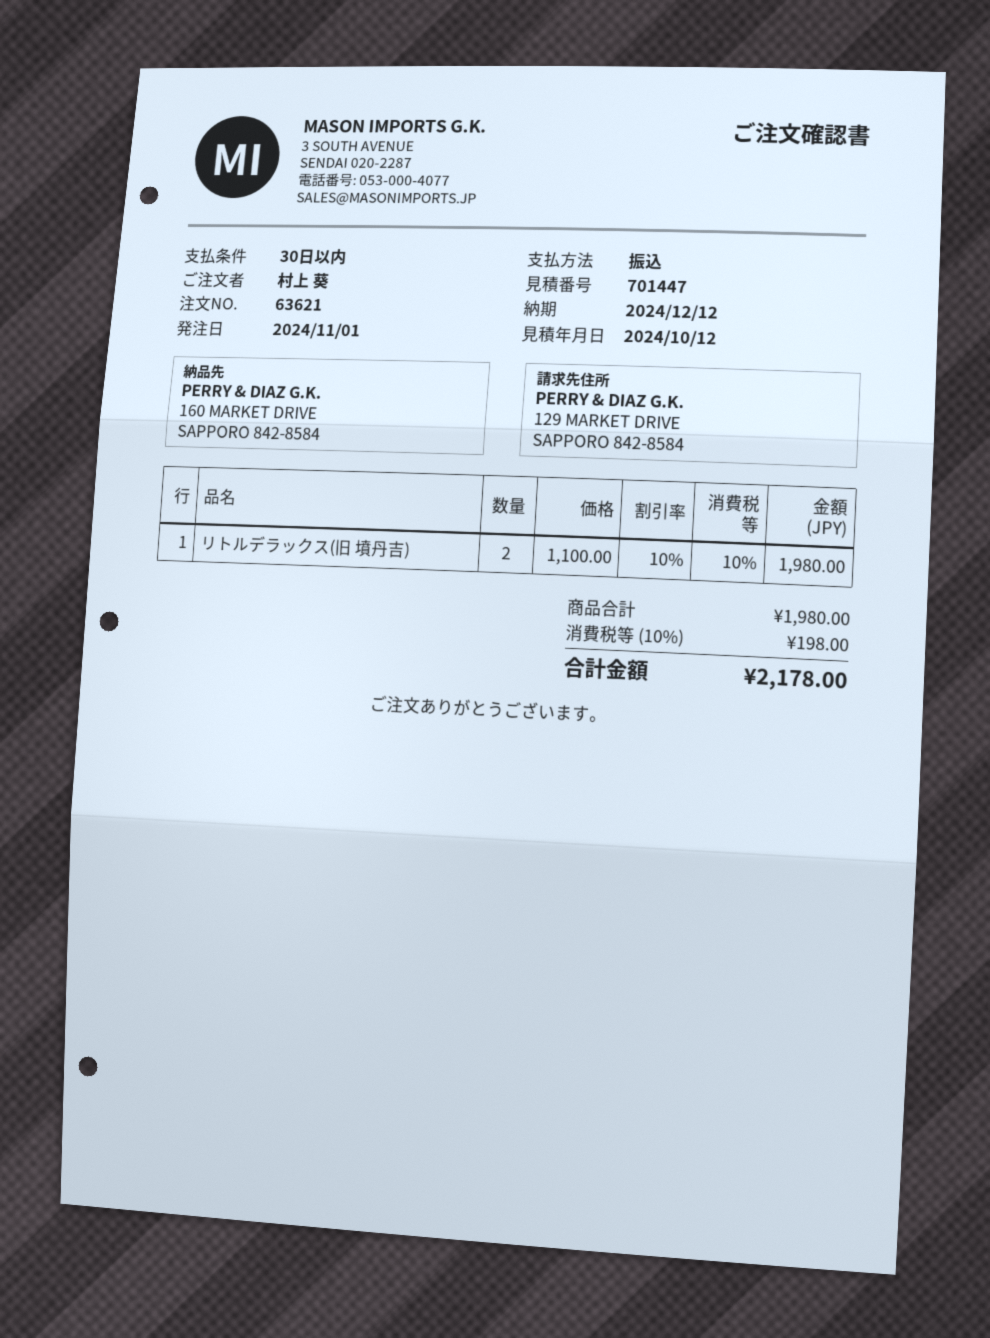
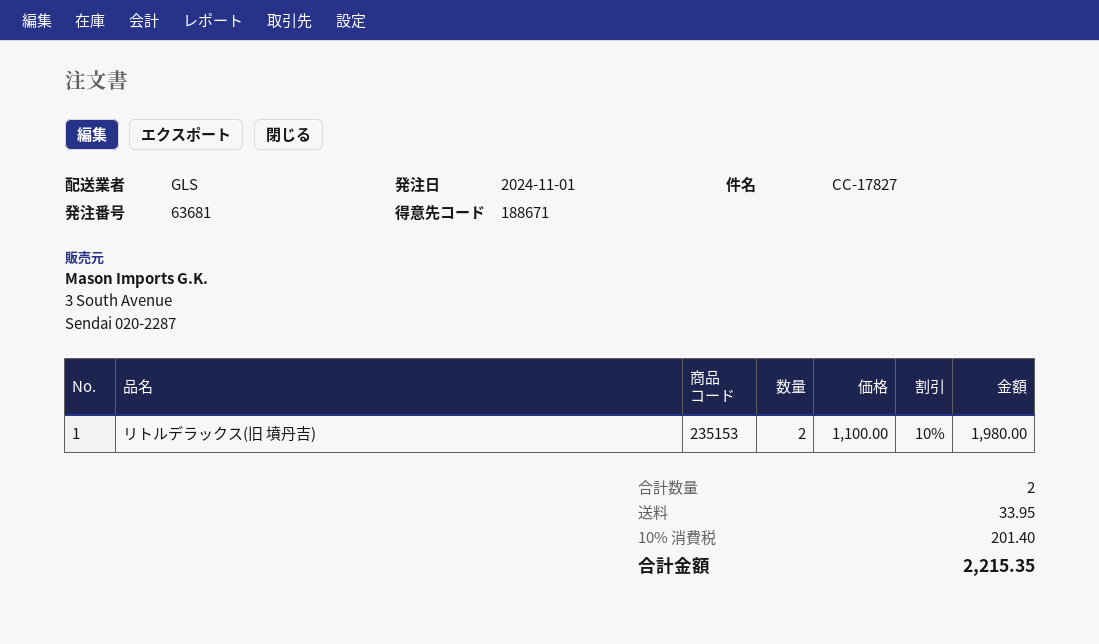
order number: 63621 -> 63681
shipping: none -> 33.95
tax: 10% = 198.00 -> 10% = 201.40
total: 2178.00 -> 2215.35

